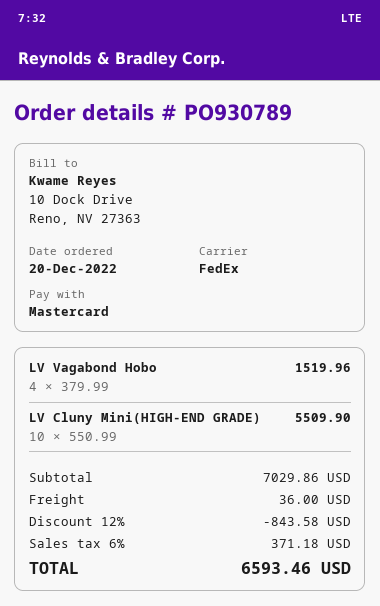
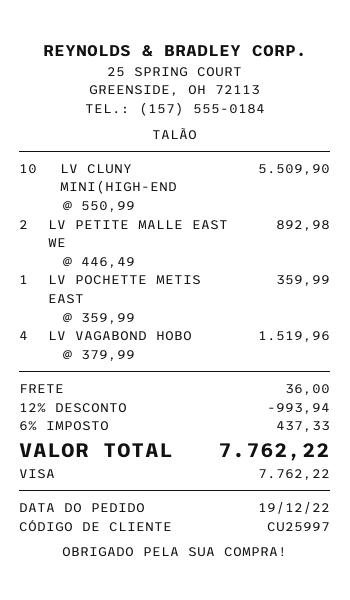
order date: 2022-12-20 -> 2022-12-19
payment method: Mastercard -> Visa
LV PETITE MALLE EAST WE: none -> 2 x 446.49 = 892.98
LV POCHETTE METIS EAST: none -> 1 x 359.99 = 359.99
discount: 12% = 843.58 -> 12% = 993.94
tax: 6% = 371.18 -> 6% = 437.33
total: 6593.46 -> 7762.22

